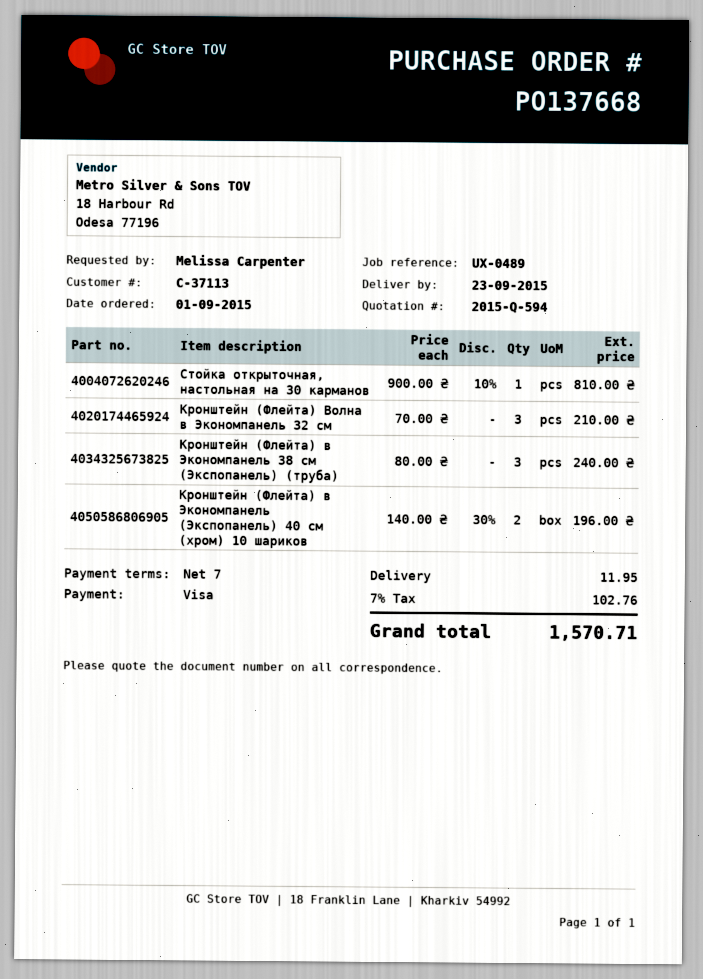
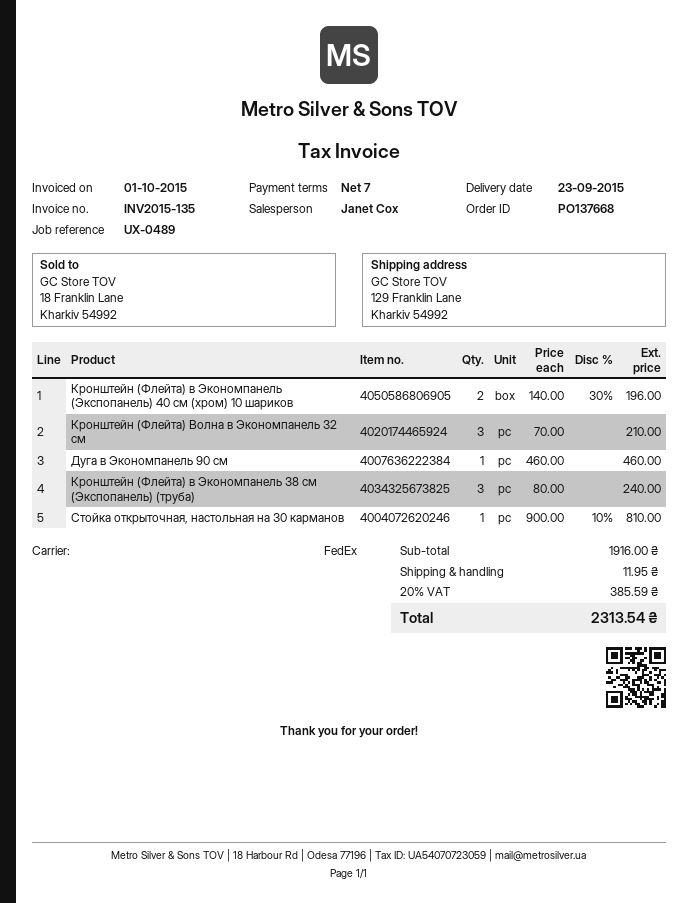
Дуга в Экономпанель 90 см: none -> 1 x 460.00 = 460.00
tax: 7% = 102.76 -> 20% = 385.59
total: 1570.71 -> 2313.54

